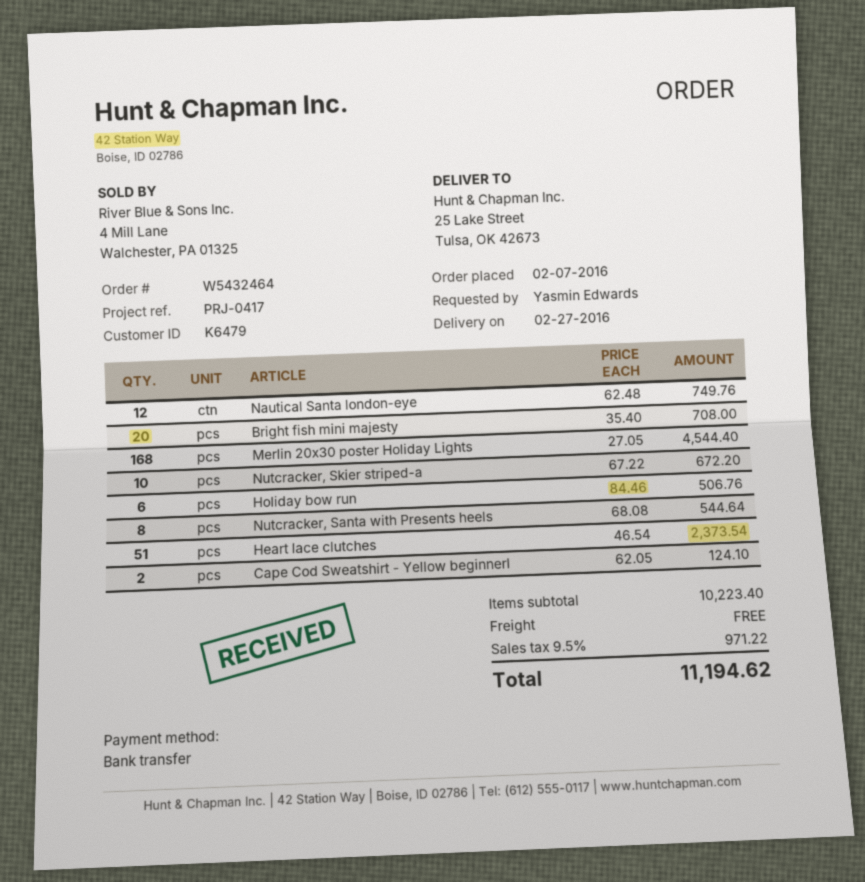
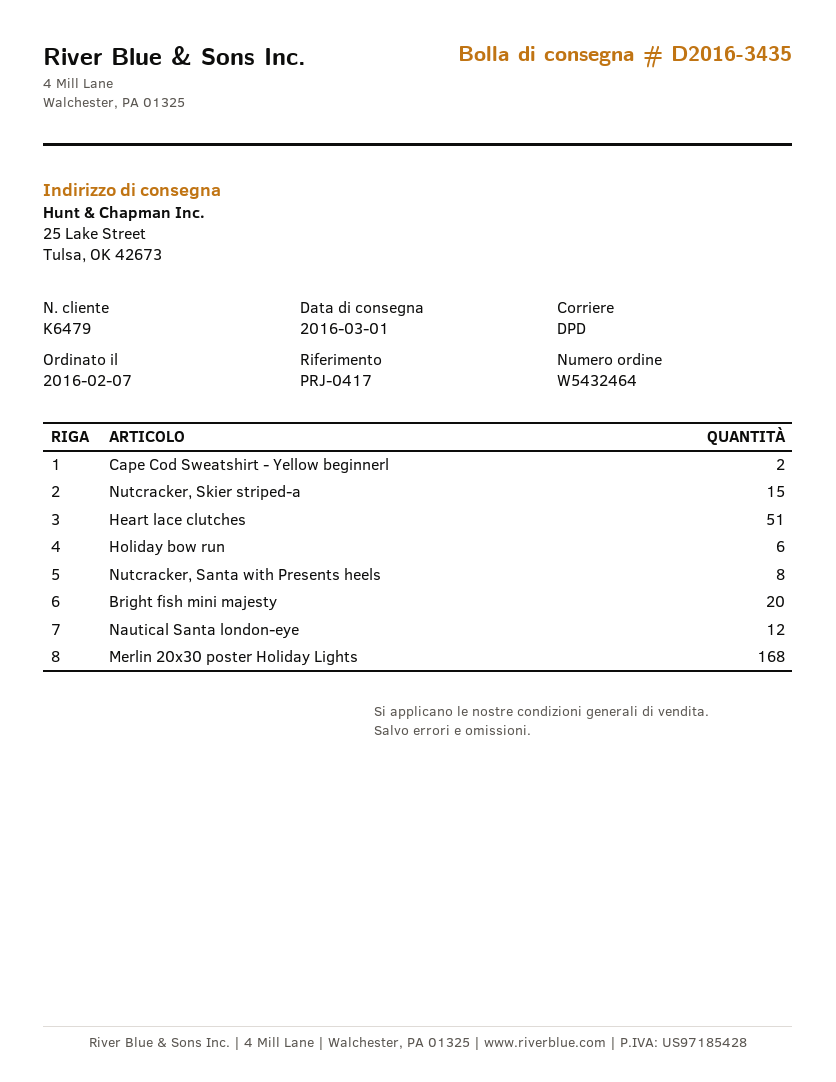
delivery date: 2016-02-27 -> 2016-03-01
Nutcracker, Skier striped-a: 10 -> 15

